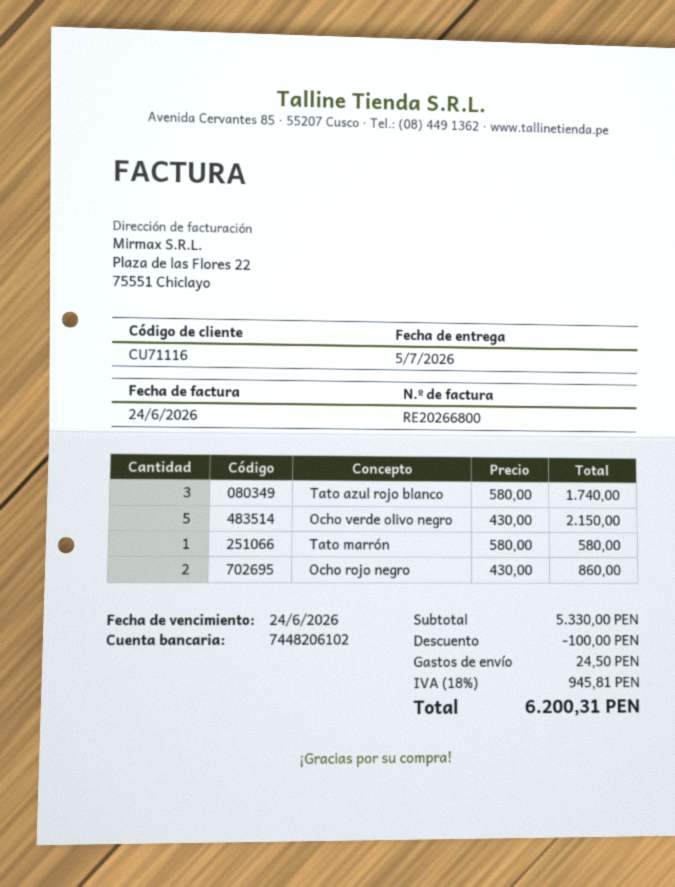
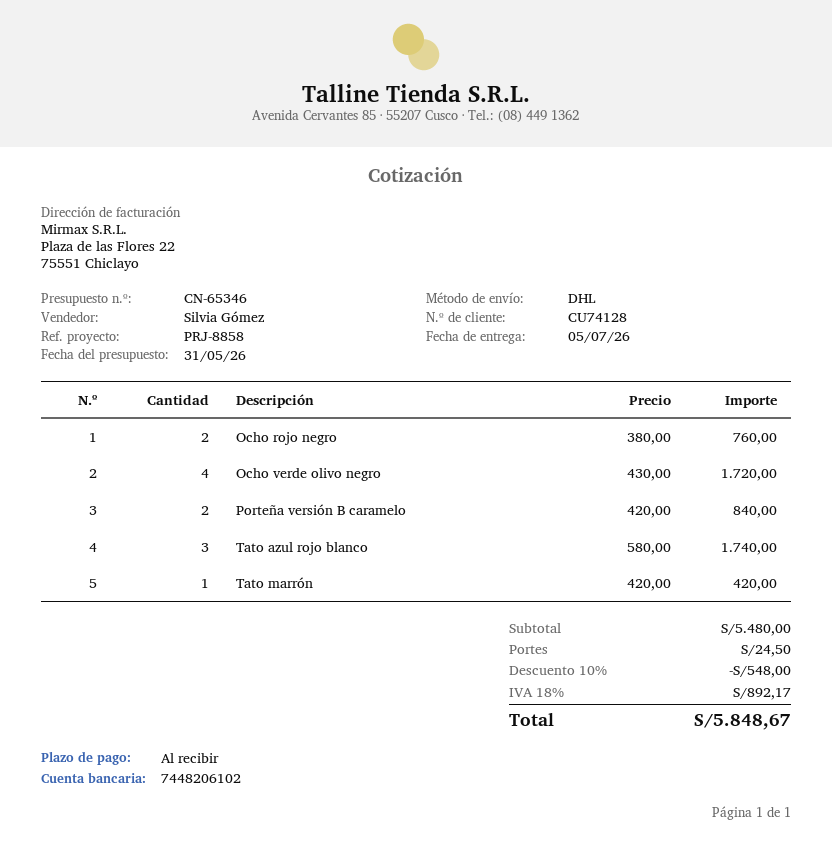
customer number: CU71116 -> CU74128
Ocho verde olivo negro: 5 x 430.00 = 2150.00 -> 4 x 430.00 = 1720.00
Tato marrón: 1 x 580.00 = 580.00 -> 1 x 420.00 = 420.00
Ocho rojo negro: 2 x 430.00 = 860.00 -> 2 x 380.00 = 760.00
Porteña versión B caramelo: none -> 2 x 420.00 = 840.00
subtotal: 5330.00 -> 5480.00
discount: 100.00 -> 548.00
tax: 18% = 945.81 -> 18% = 892.17
total: 6200.31 -> 5848.67

